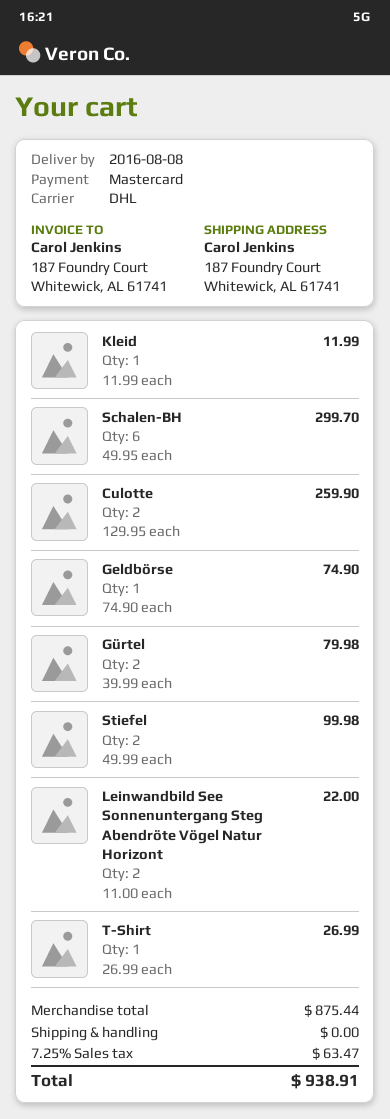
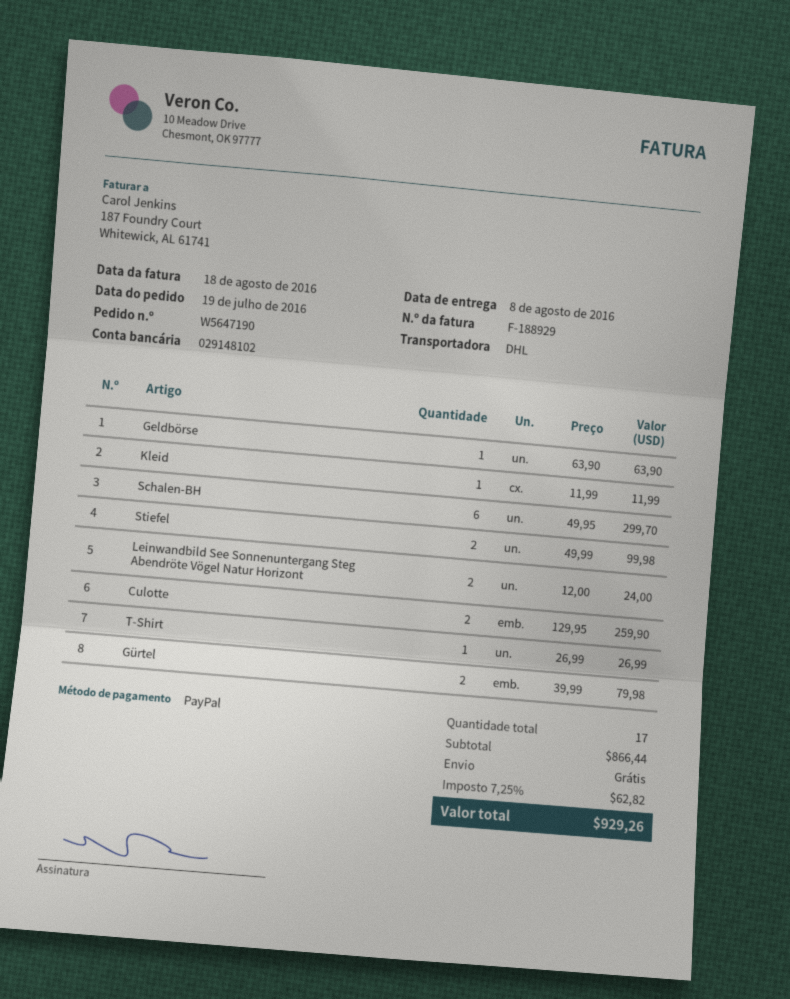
payment method: Mastercard -> PayPal
Geldbörse: 1 x 74.90 = 74.90 -> 1 x 63.90 = 63.90
Leinwandbild See Sonnenuntergang Steg Abendröte Vögel Natur Horizont: 2 x 11.00 = 22.00 -> 2 x 12.00 = 24.00
subtotal: 875.44 -> 866.44
tax: 7.25% = 63.47 -> 7.25% = 62.82
total: 938.91 -> 929.26

